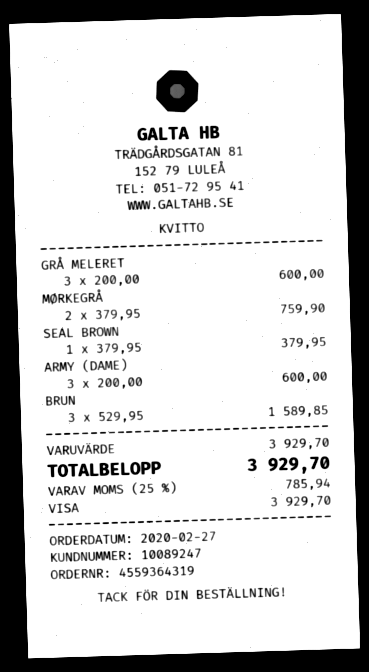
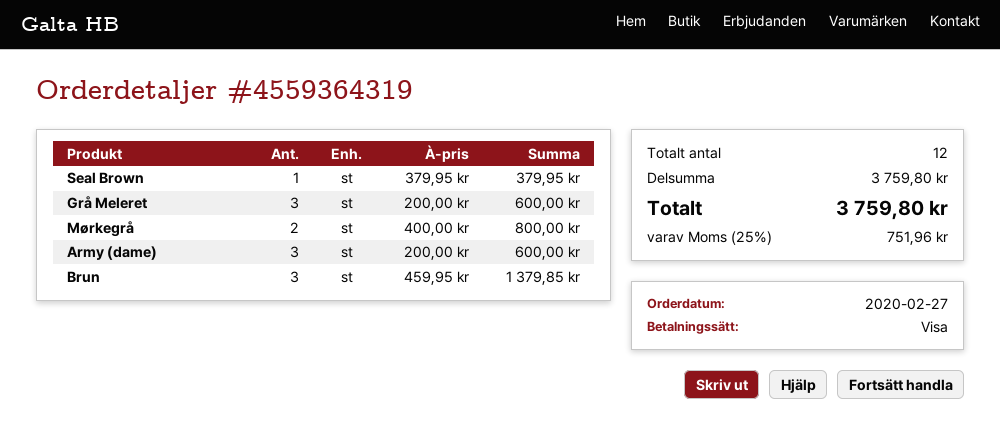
MØRKEGRÅ: 2 x 379.95 = 759.90 -> 2 x 400.00 = 800.00
BRUN: 3 x 529.95 = 1589.85 -> 3 x 459.95 = 1379.85
subtotal: 3929.70 -> 3759.80
tax: 25% = 785.94 -> 25% = 751.96
total: 3929.70 -> 3759.80

